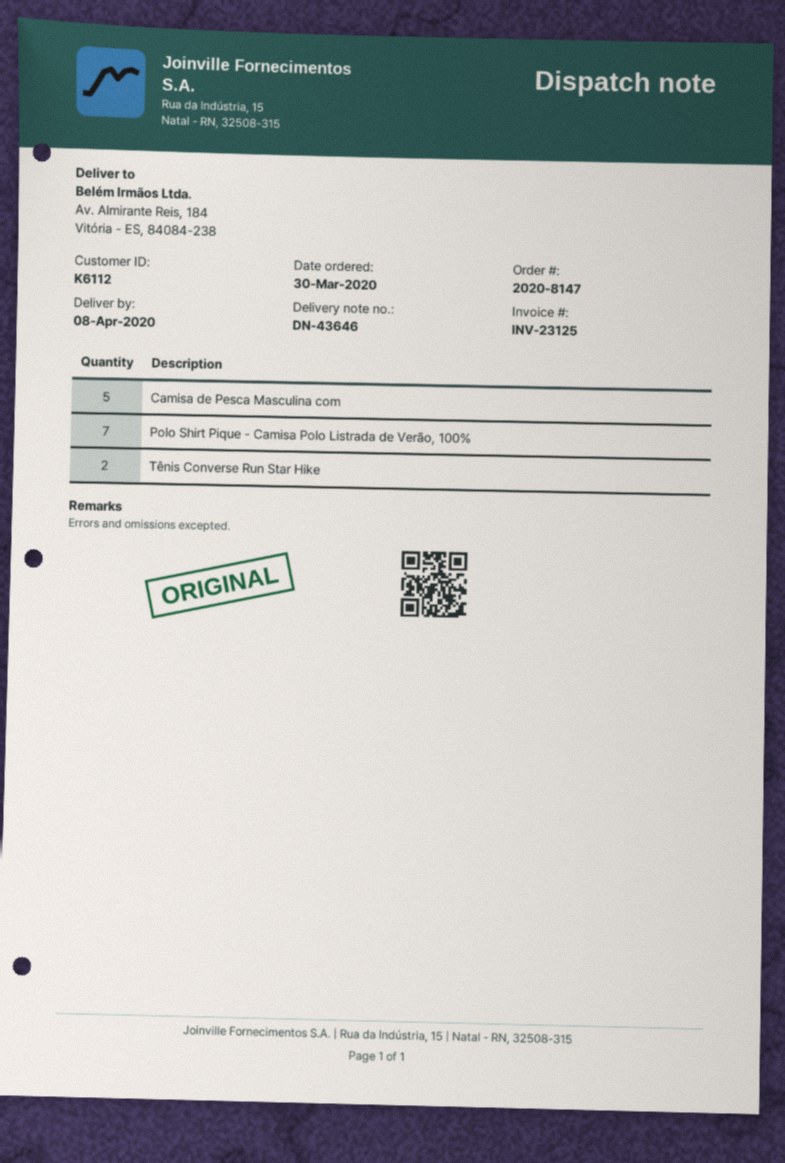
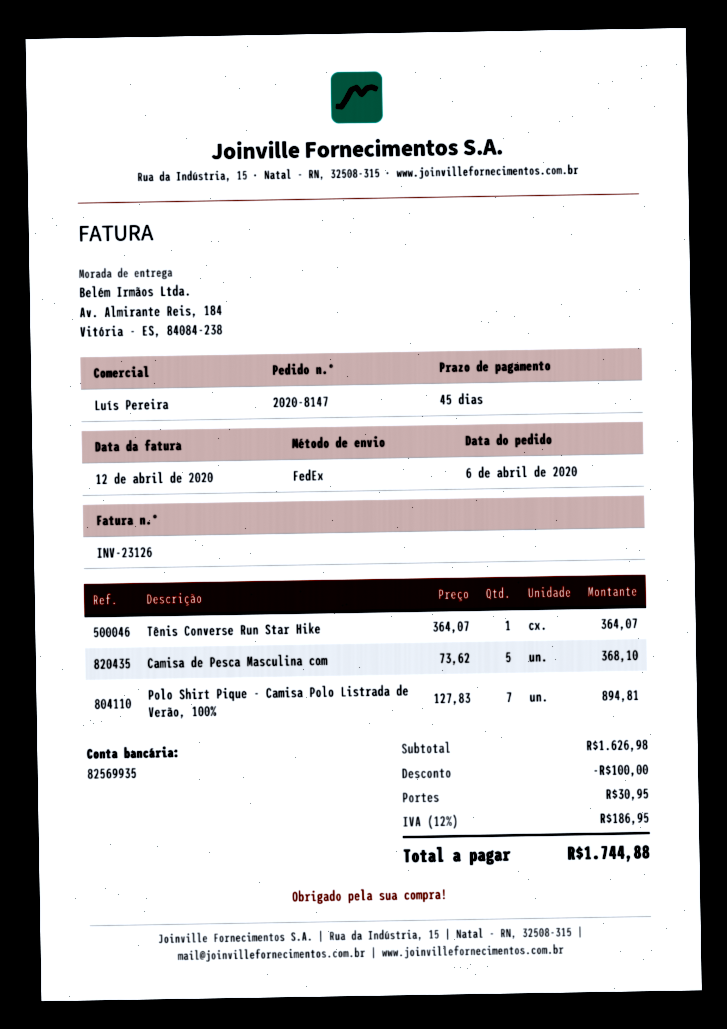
order date: 2020-03-30 -> 2020-04-06
invoice number: INV-23125 -> INV-23126
Tênis Converse Run Star Hike: 2 -> 1

